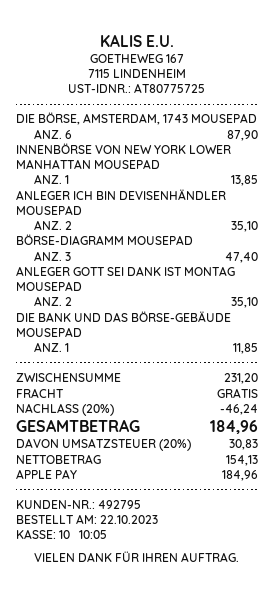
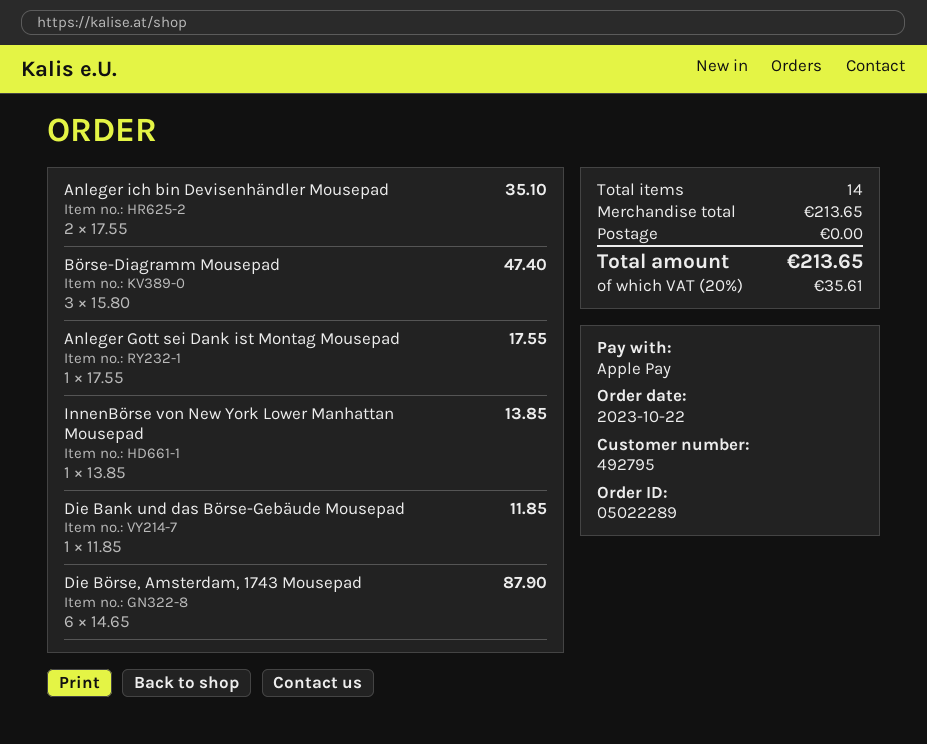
ANLEGER GOTT SEI DANK IST MONTAG MOUSEPAD: 2 for 35.10 -> 1 for 17.55
subtotal: 231.20 -> 213.65
discount: 20% = 46.24 -> none
tax: 20% = 30.83 -> 20% = 35.61
total: 184.96 -> 213.65

